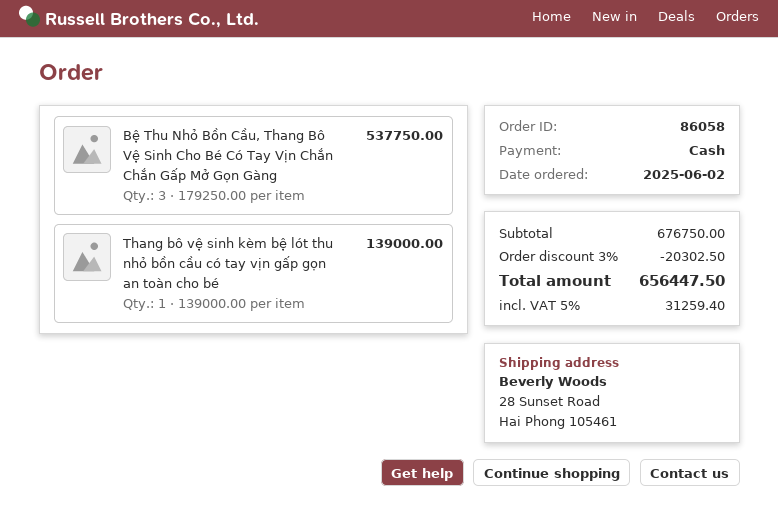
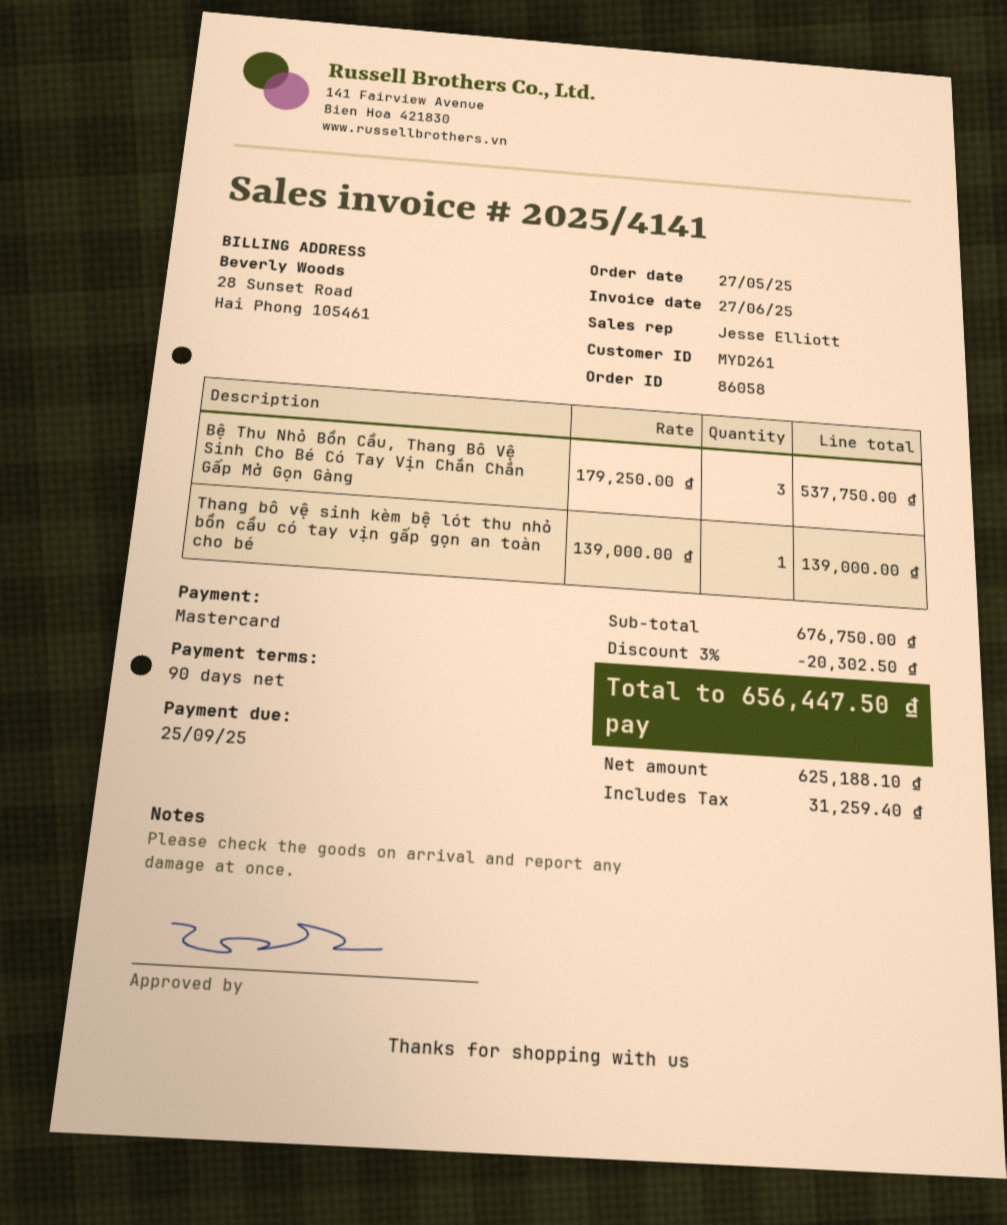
order date: 2025-06-02 -> 2025-05-27
payment method: cash -> Mastercard

